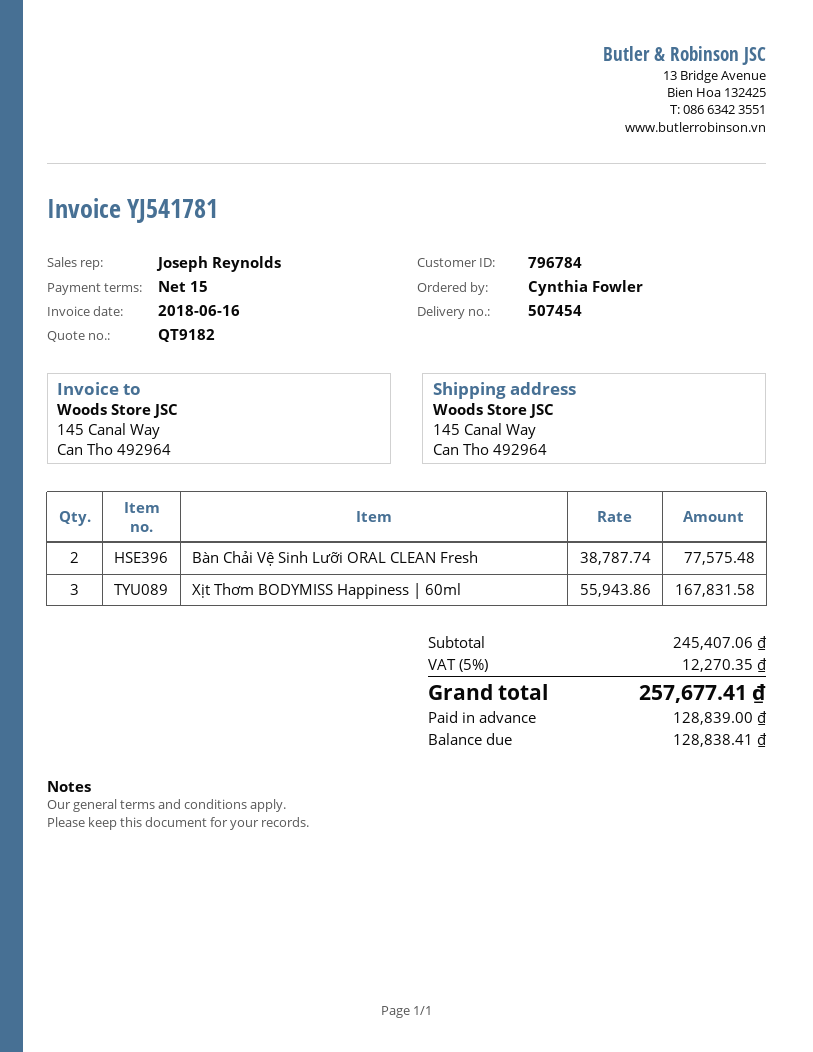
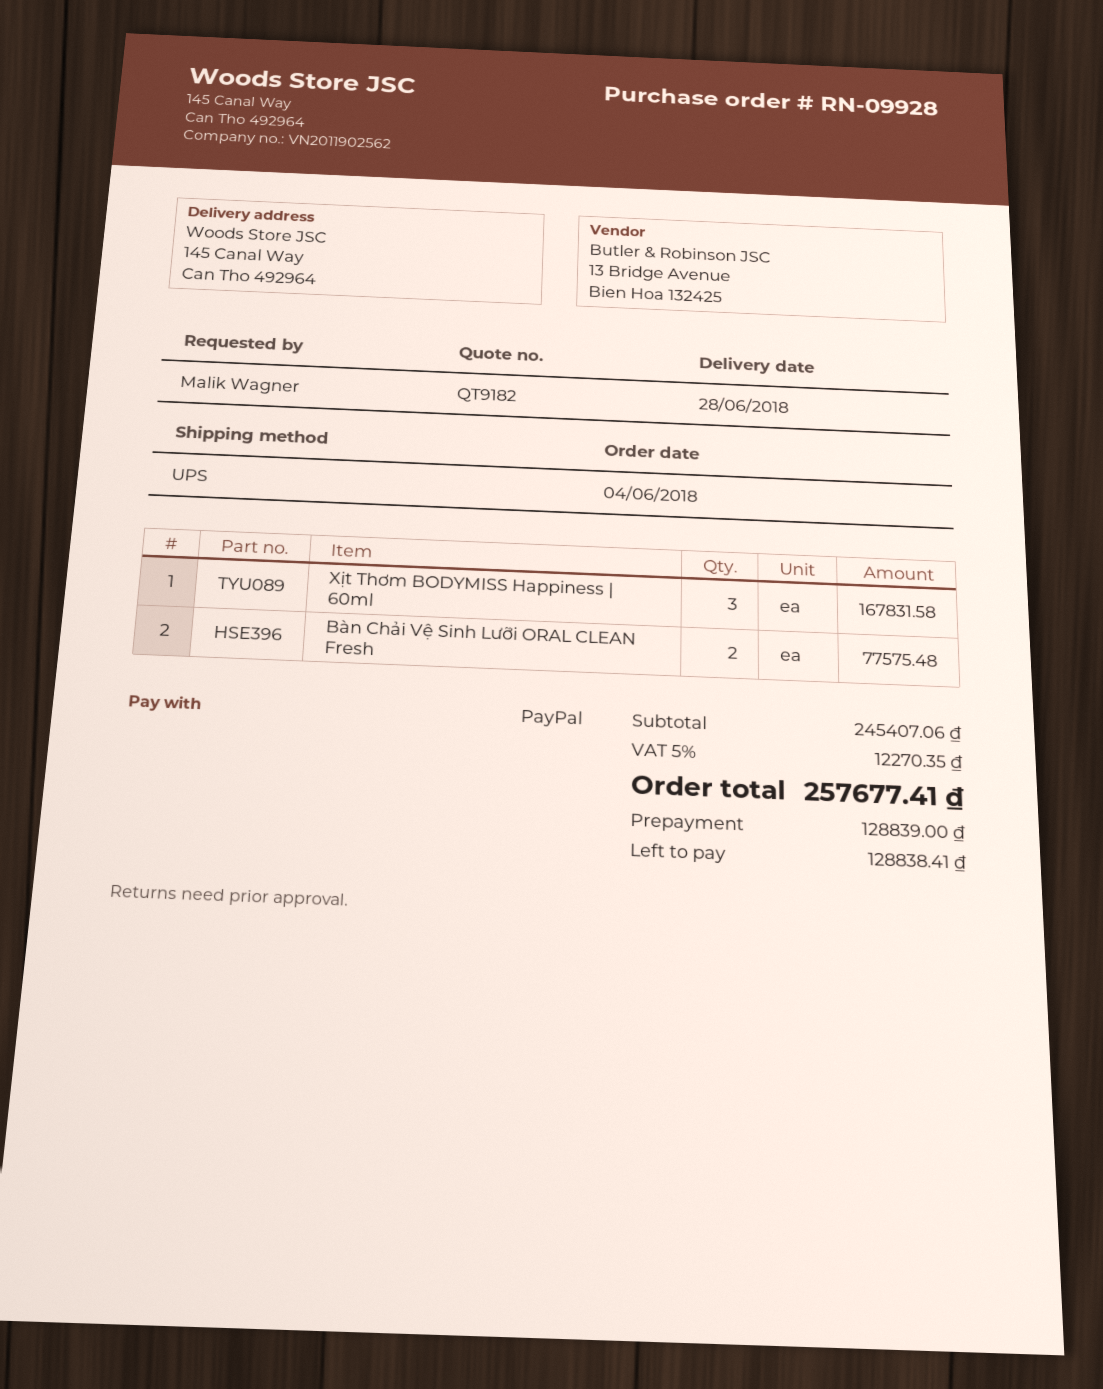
ordered by: Cynthia Fowler -> Malik Wagner

